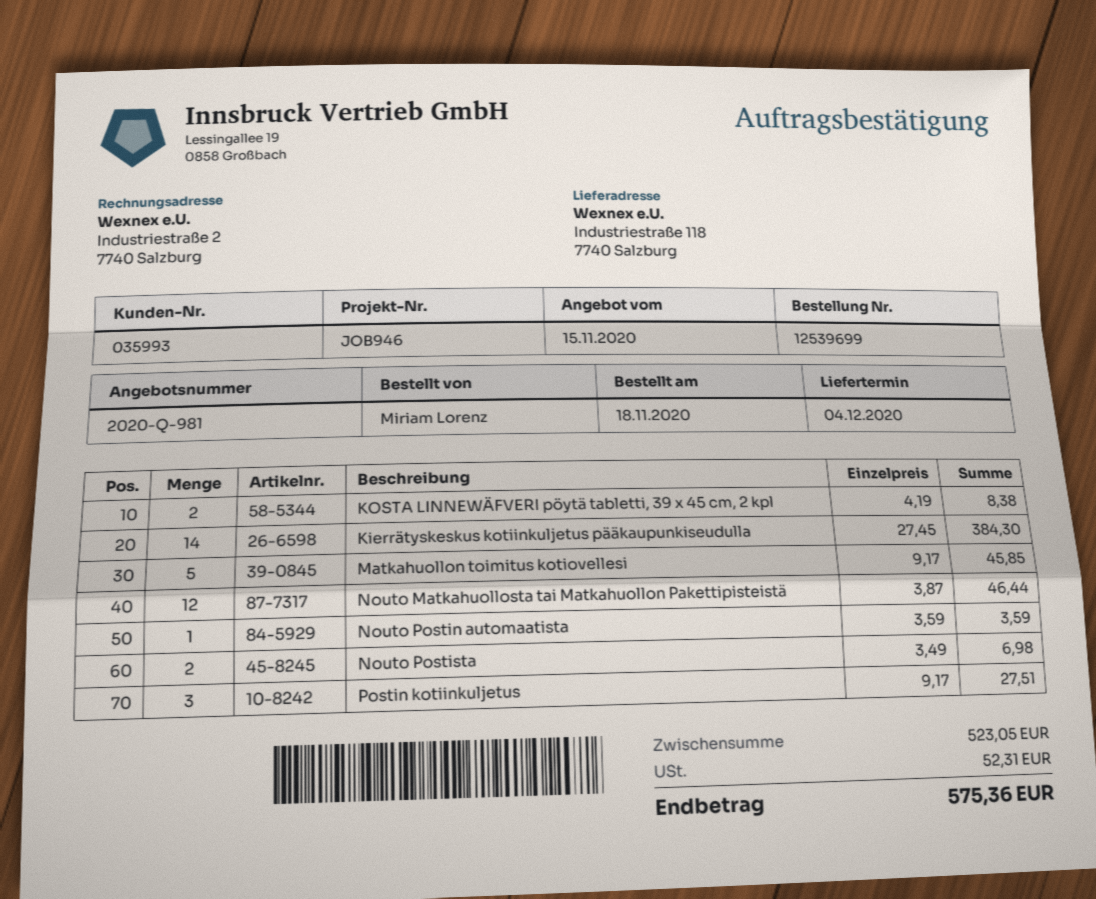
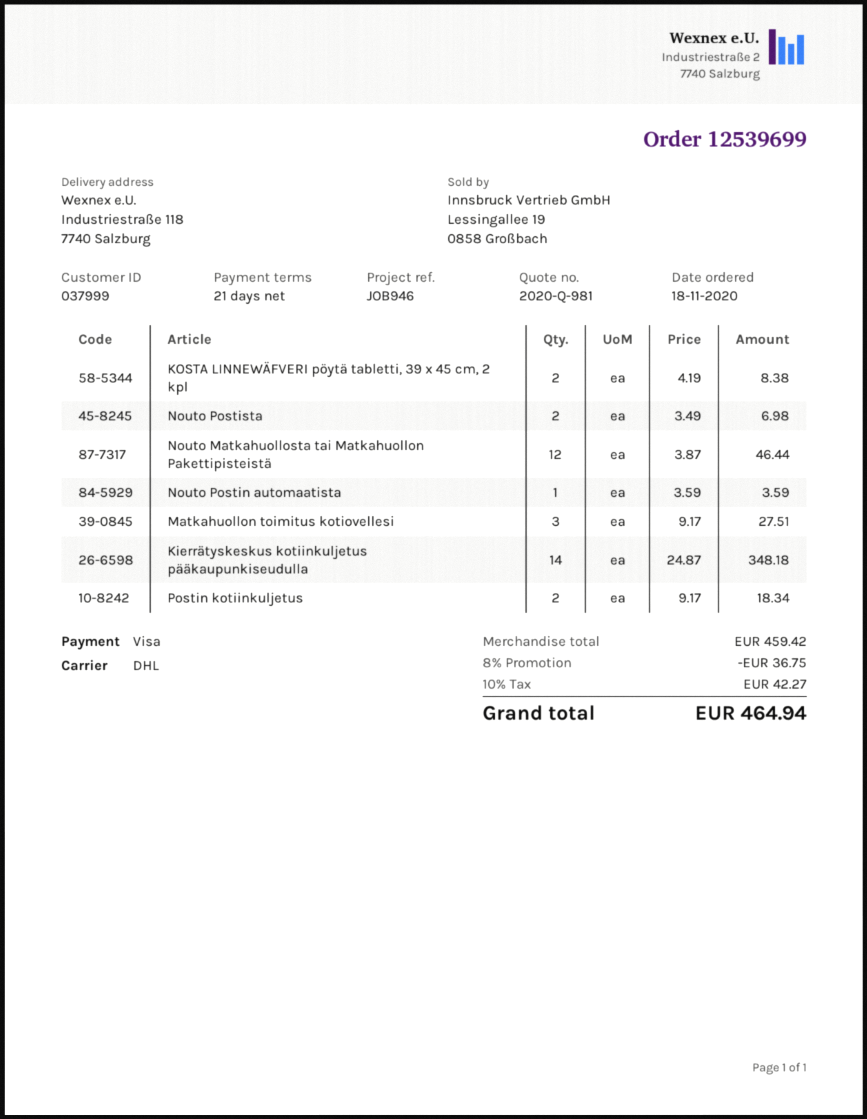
customer number: 035993 -> 037999
Kierrätyskeskus kotiinkuljetus pääkaupunkiseudulla: 14 x 27.45 = 384.30 -> 14 x 24.87 = 348.18
Matkahuollon toimitus kotiovellesi: 5 x 9.17 = 45.85 -> 3 x 9.17 = 27.51
Postin kotiinkuljetus: 3 x 9.17 = 27.51 -> 2 x 9.17 = 18.34
subtotal: 523.05 -> 459.42
discount: none -> 8% = 36.75
tax: 52.31 -> 42.27
total: 575.36 -> 464.94

